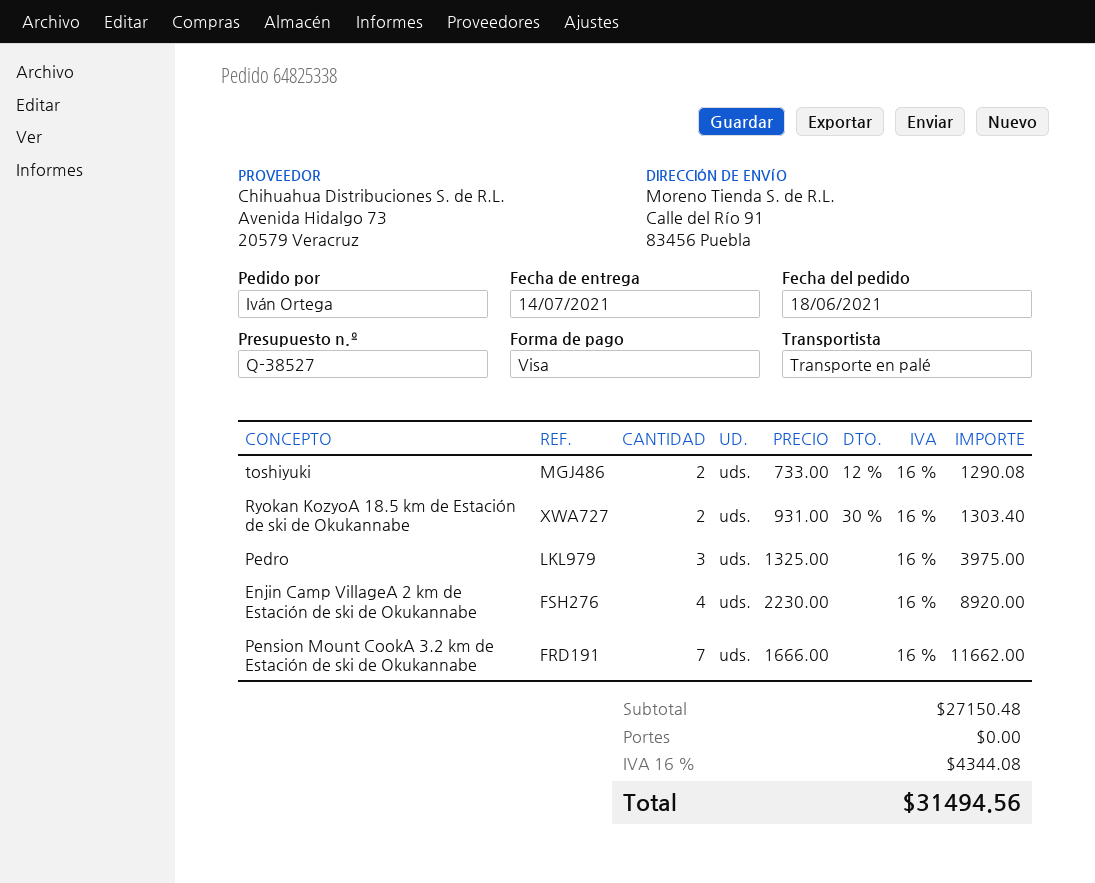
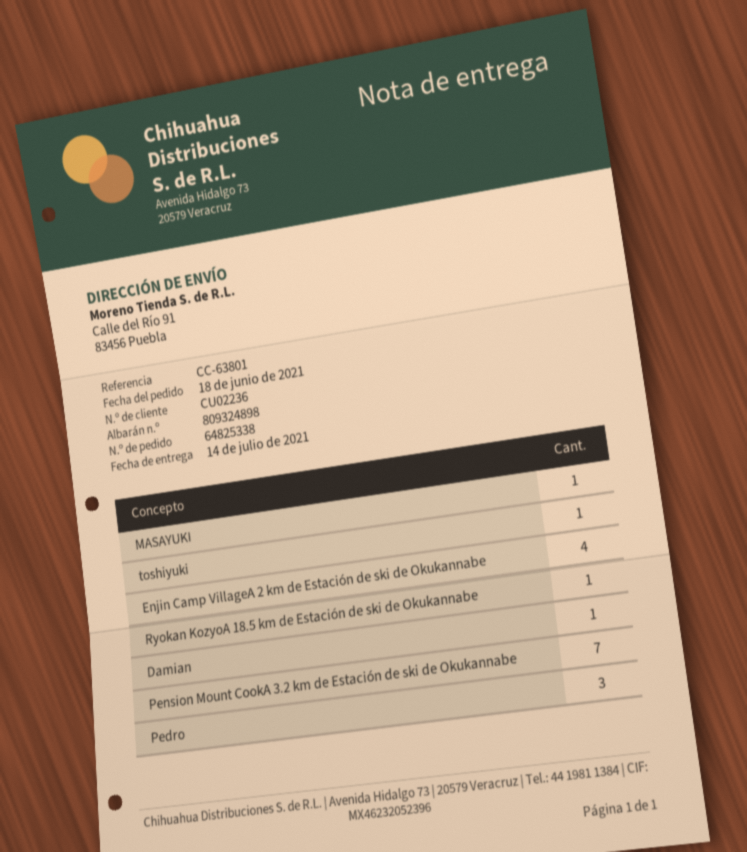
toshiyuki: 2 -> 1
Ryokan KozyoA 18.5 km de Estación de ski de Okukannabe: 2 -> 1
MASAYUKI: none -> 1
Damian: none -> 1

